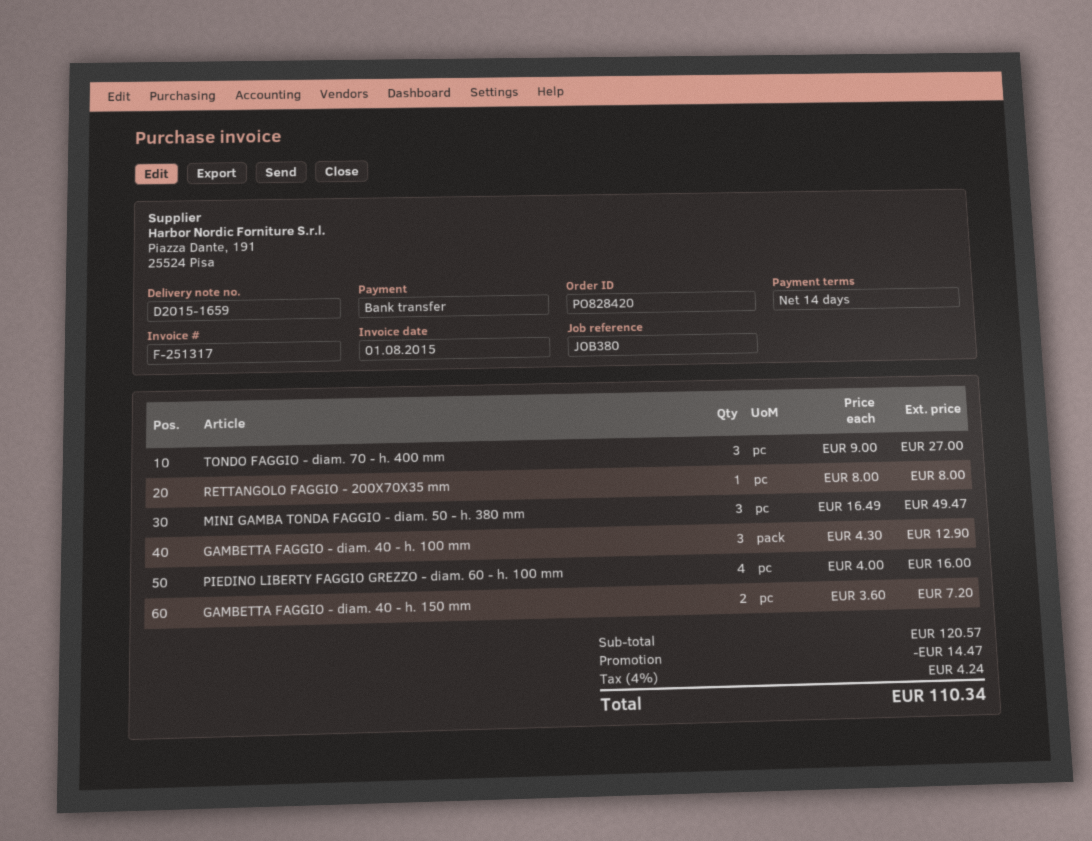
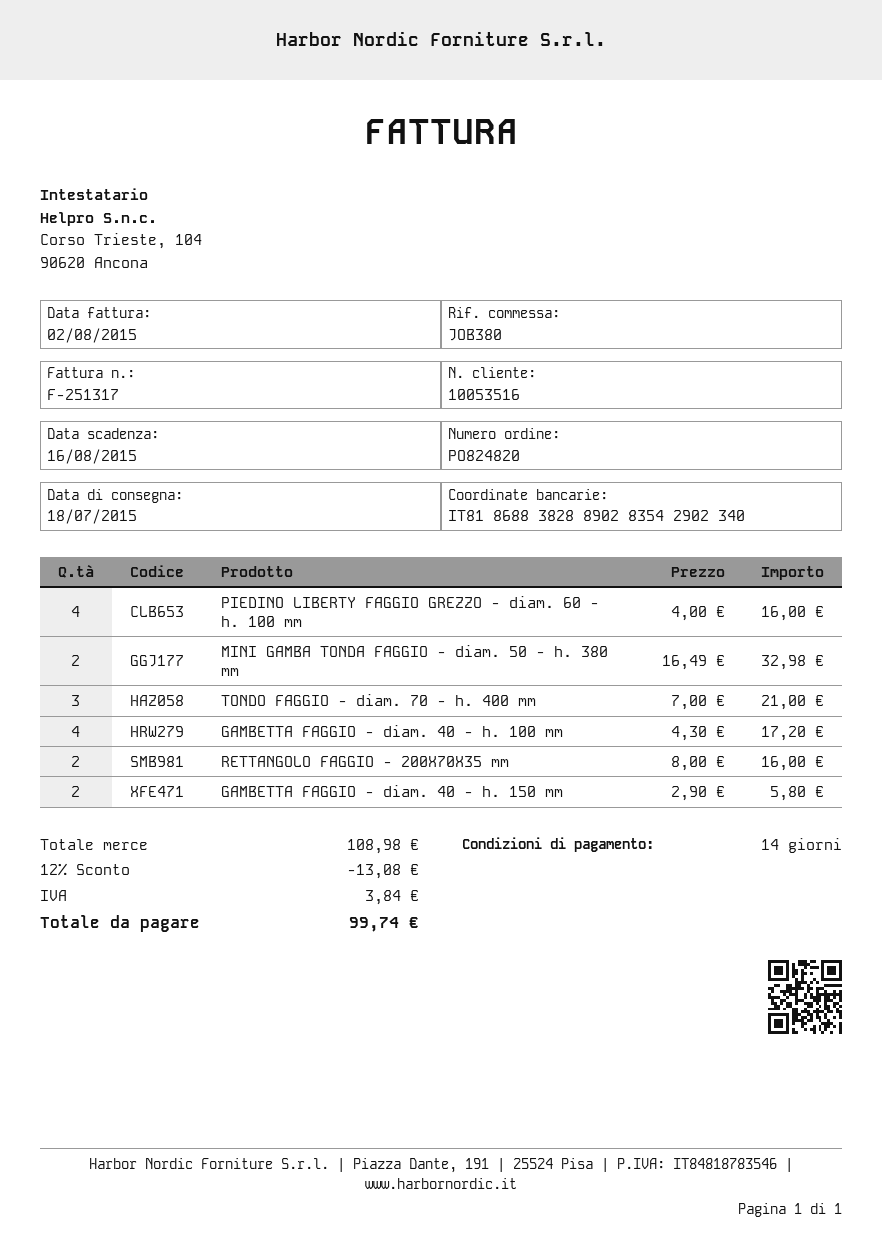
order number: PO828420 -> PO824820
invoice date: 2015-08-01 -> 2015-08-02
TONDO FAGGIO - diam. 70 - h. 400 mm: 3 x 9.00 = 27.00 -> 3 x 7.00 = 21.00
RETTANGOLO FAGGIO - 200X70X35 mm: 1 x 8.00 = 8.00 -> 2 x 8.00 = 16.00
MINI GAMBA TONDA FAGGIO - diam. 50 - h. 380 mm: 3 x 16.49 = 49.47 -> 2 x 16.49 = 32.98
GAMBETTA FAGGIO - diam. 40 - h. 100 mm: 3 x 4.30 = 12.90 -> 4 x 4.30 = 17.20
GAMBETTA FAGGIO - diam. 40 - h. 150 mm: 2 x 3.60 = 7.20 -> 2 x 2.90 = 5.80
subtotal: 120.57 -> 108.98
discount: 14.47 -> 13.08
tax: 4.24 -> 3.84
total: 110.34 -> 99.74

